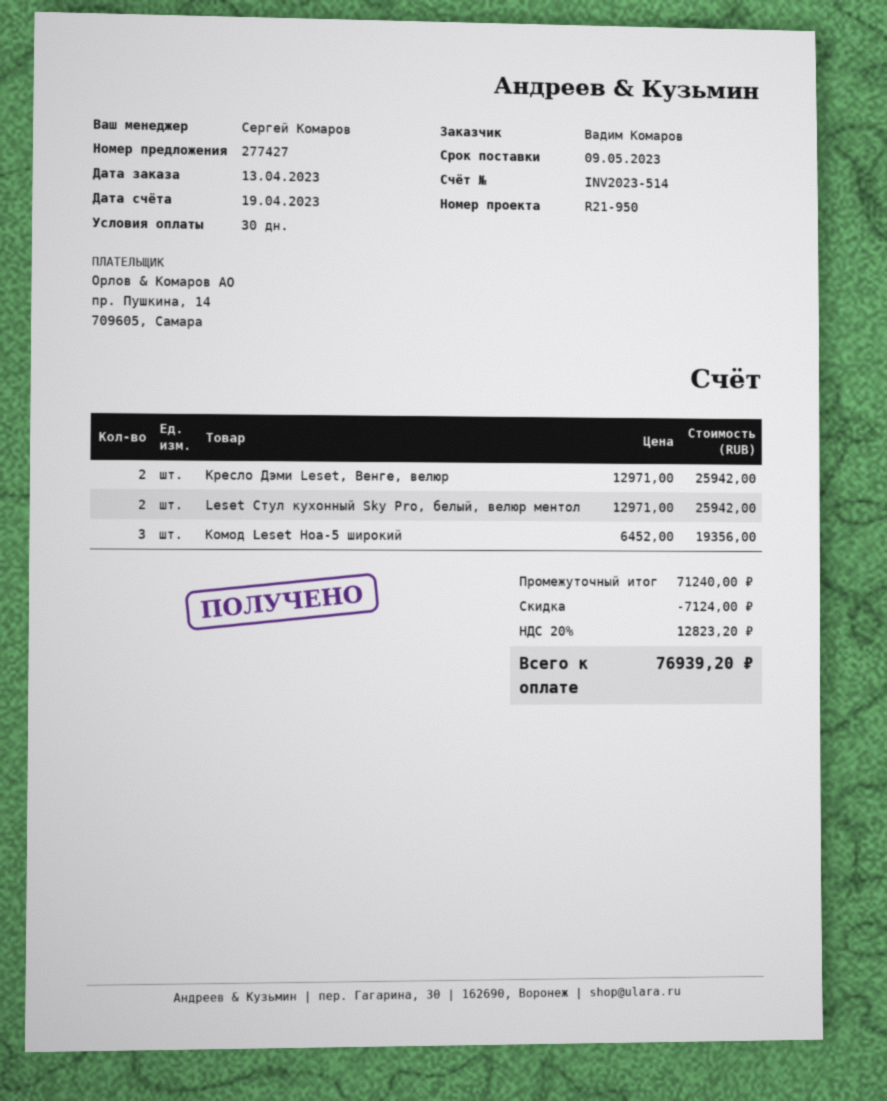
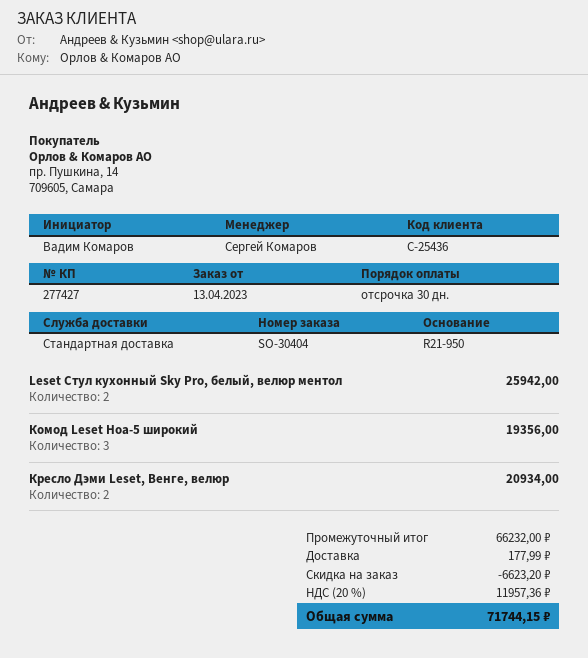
Кресло Дэми Leset, Венге, велюр: 2 for 25942.00 -> 2 for 20934.00
subtotal: 71240.00 -> 66232.00
discount: 7124.00 -> 6623.20
shipping: none -> 177.99
tax: 20% = 12823.20 -> 20% = 11957.36
total: 76939.20 -> 71744.15

